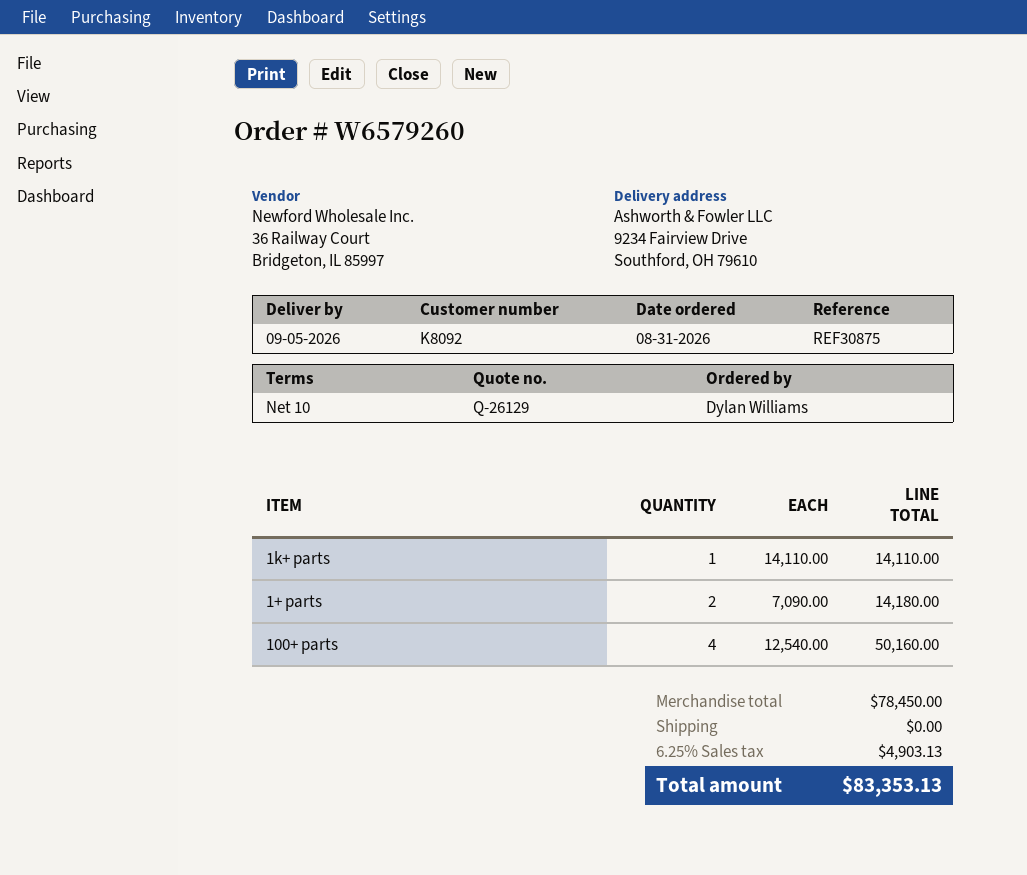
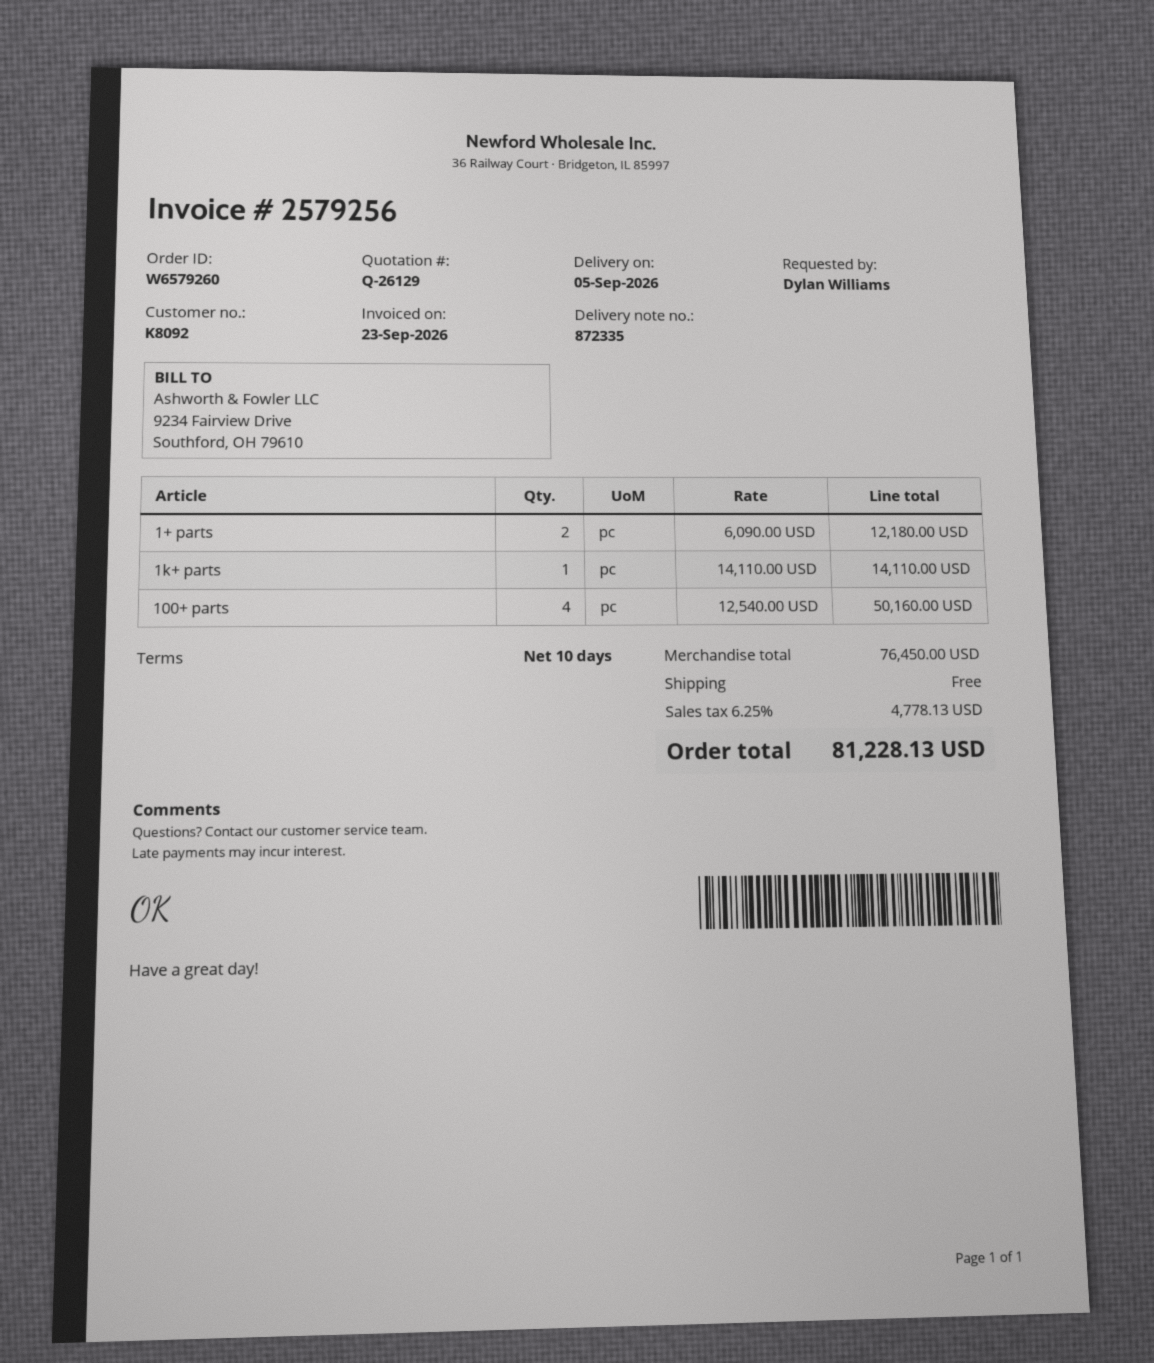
1+ parts: 2 x 7090.00 = 14180.00 -> 2 x 6090.00 = 12180.00
subtotal: 78450.00 -> 76450.00
tax: 6.25% = 4903.13 -> 6.25% = 4778.13
total: 83353.13 -> 81228.13

